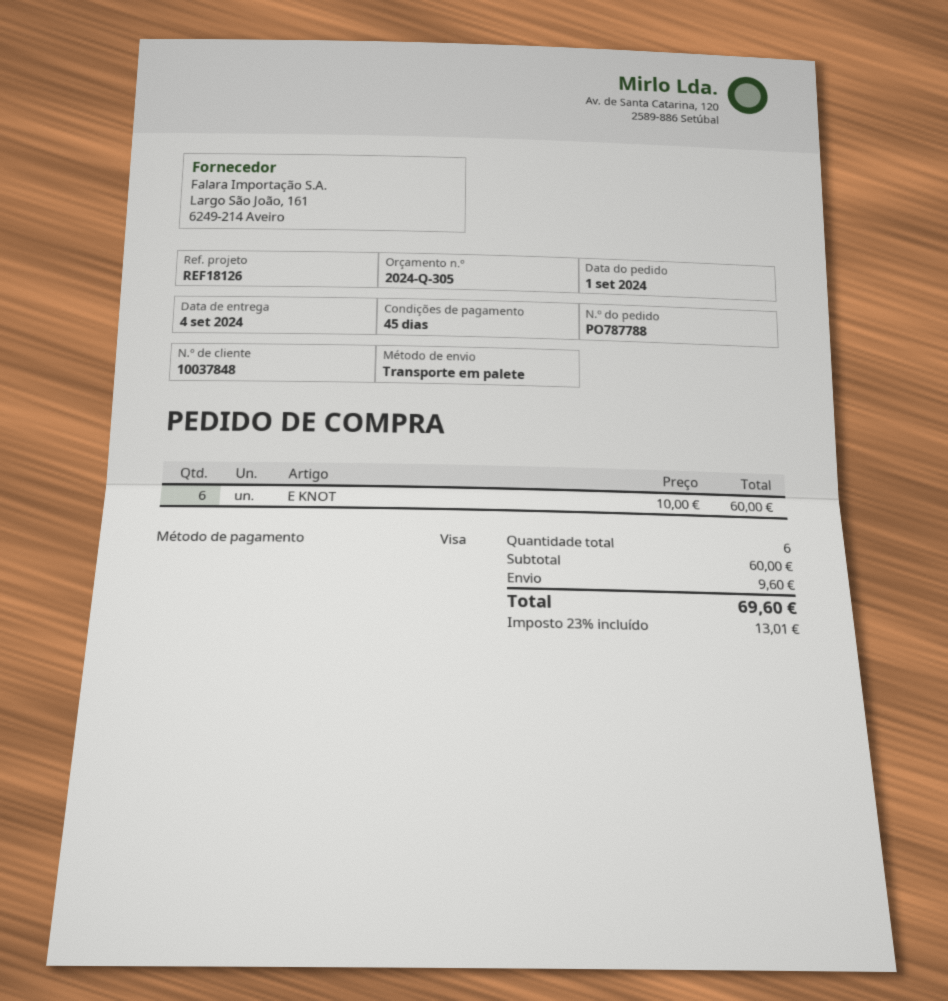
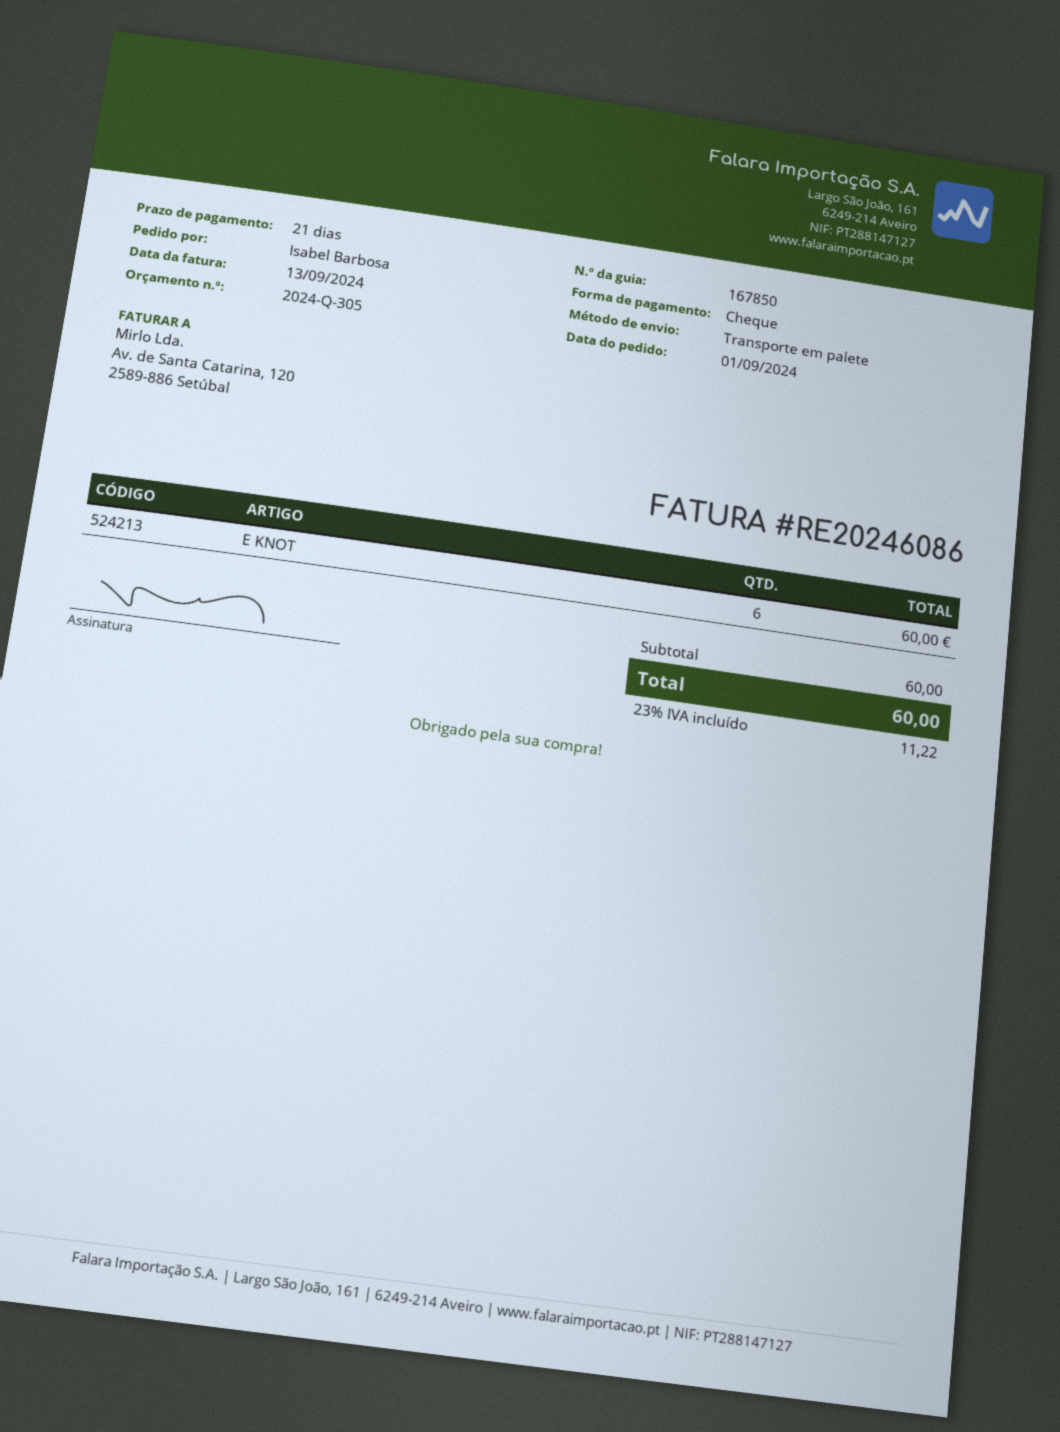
payment terms: 45 days -> 21 days
payment method: Visa -> cheque
shipping: 9.60 -> none
tax: 23% = 13.01 -> 23% = 11.22
total: 69.60 -> 60.00

